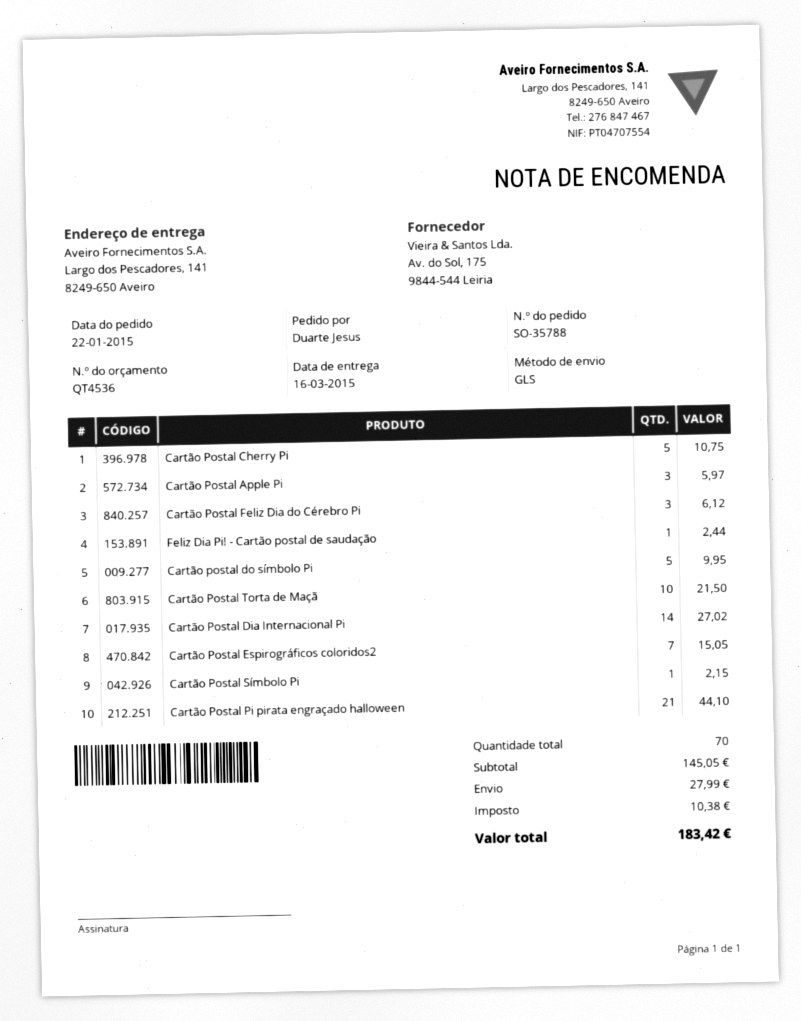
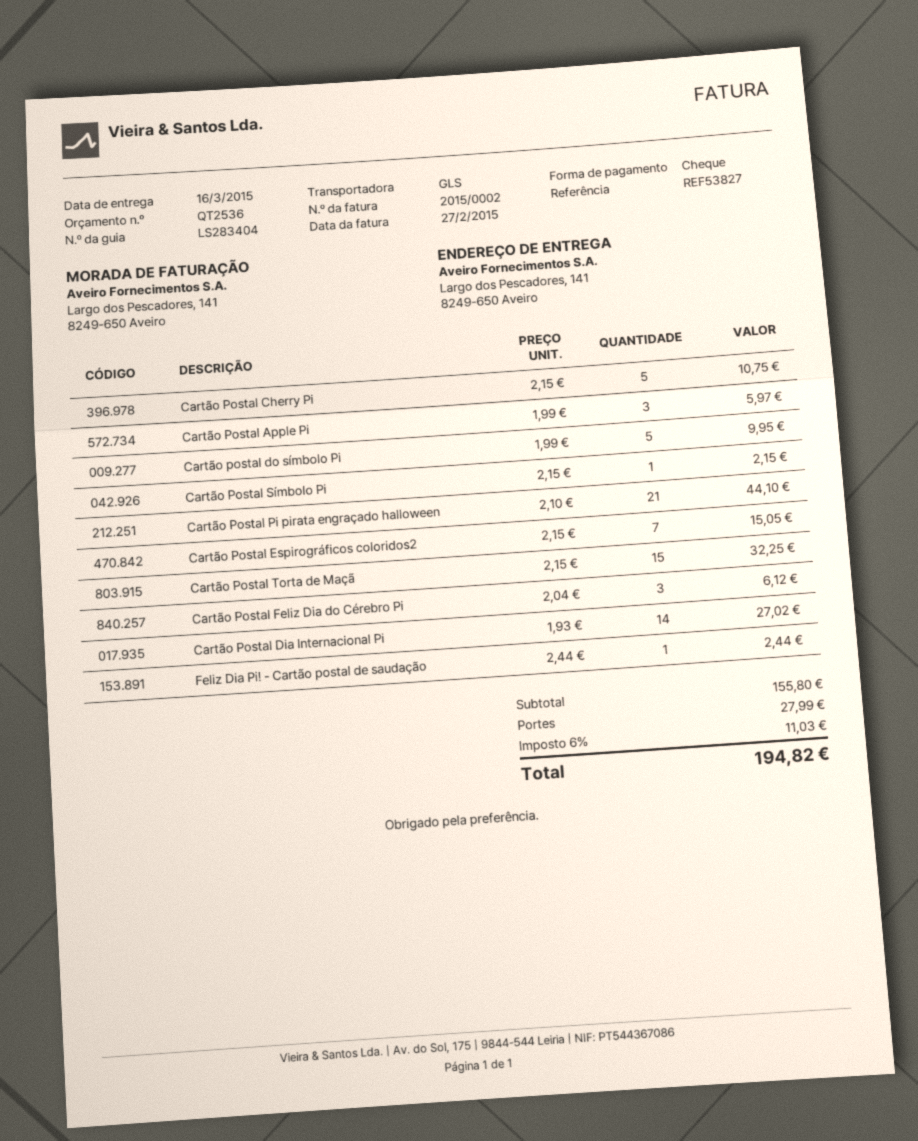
quote number: QT4536 -> QT2536
Cartão Postal Torta de Maçã: 10 for 21.50 -> 15 for 32.25
subtotal: 145.05 -> 155.80
tax: 10.38 -> 11.03
total: 183.42 -> 194.82

